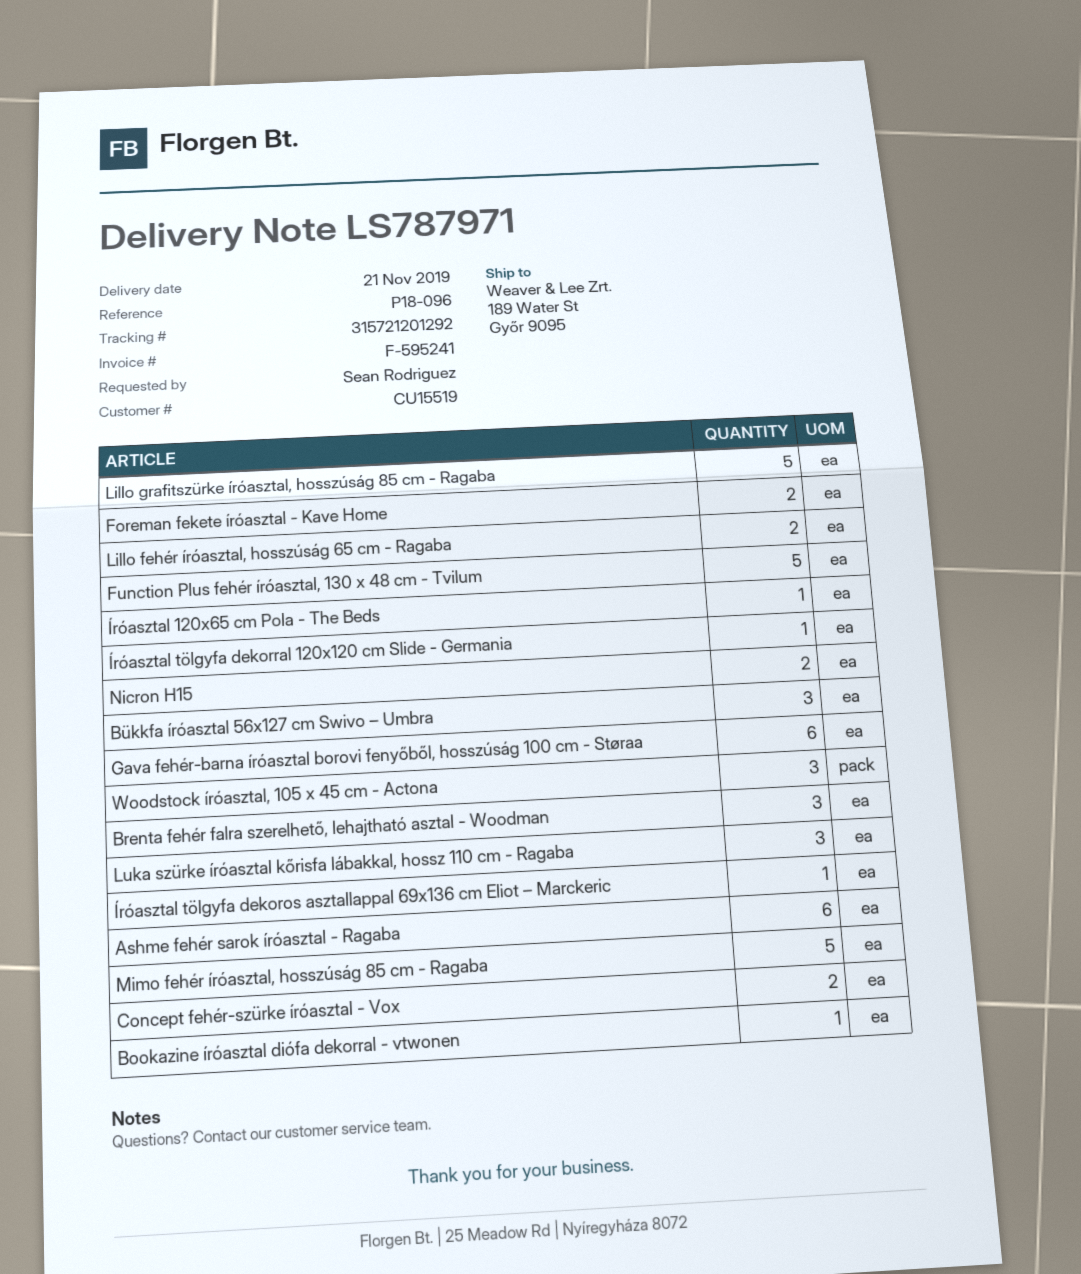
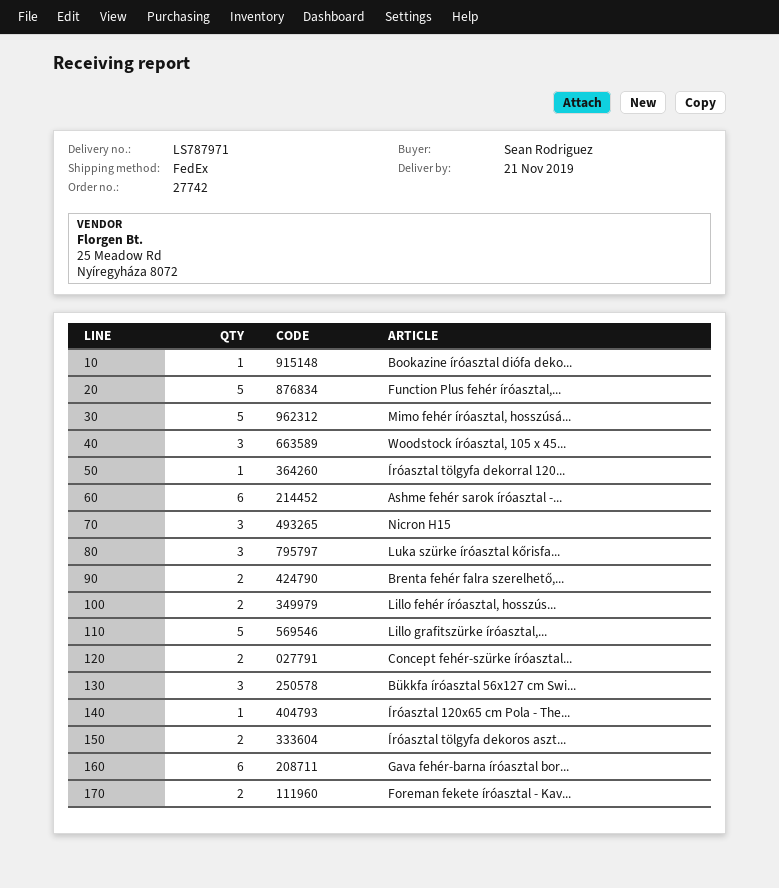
Nicron H15: 2 -> 3
Brenta fehér falra szerelhető, lehajtható asztal - Woodman: 3 -> 2
Íróasztal tölgyfa dekoros asztallappal 69x136 cm Eliot – Marckeric: 1 -> 2

